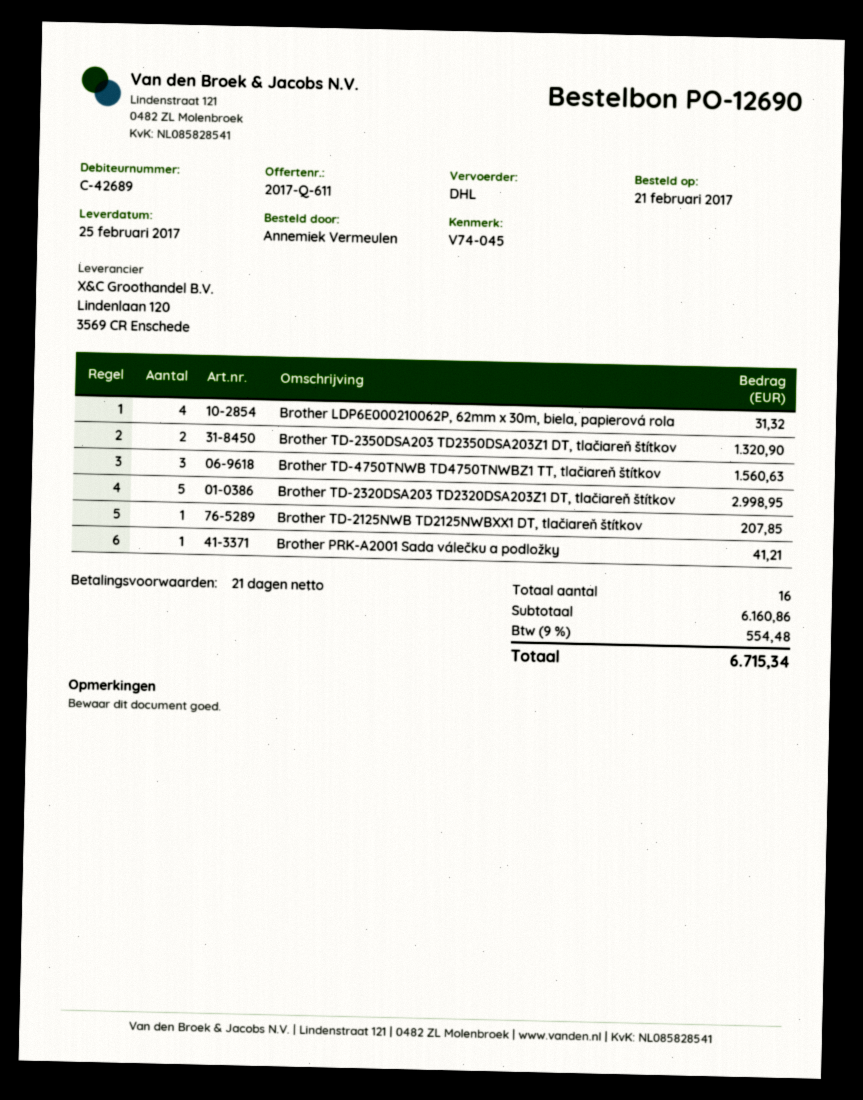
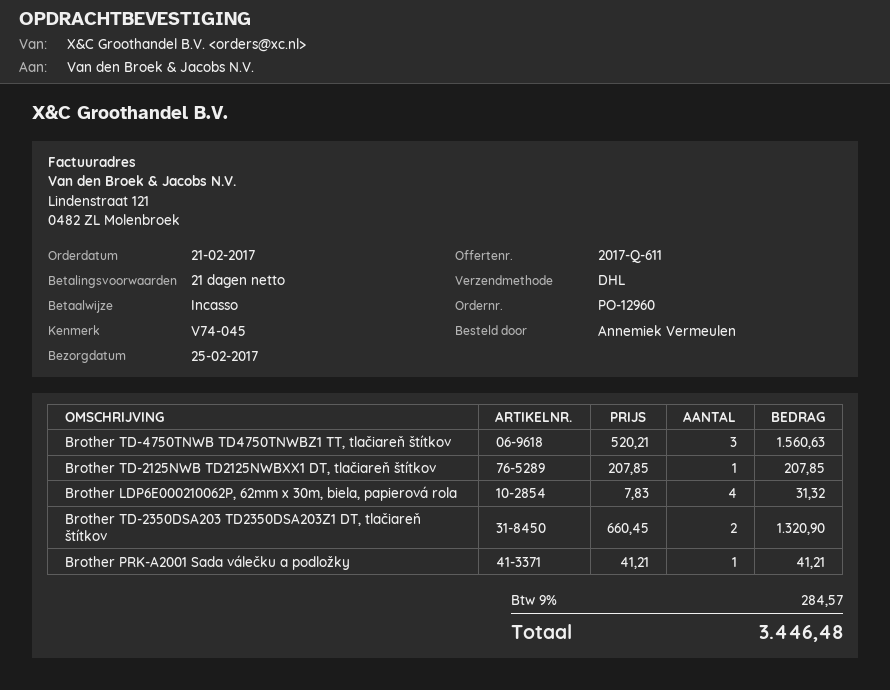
order number: PO-12690 -> PO-12960
Brother TD-2320DSA203 TD2320DSA203Z1 DT, tlačiareň štítkov: 5 for 2998.95 -> none
tax: 9% = 554.48 -> 9% = 284.57
total: 6715.34 -> 3446.48

